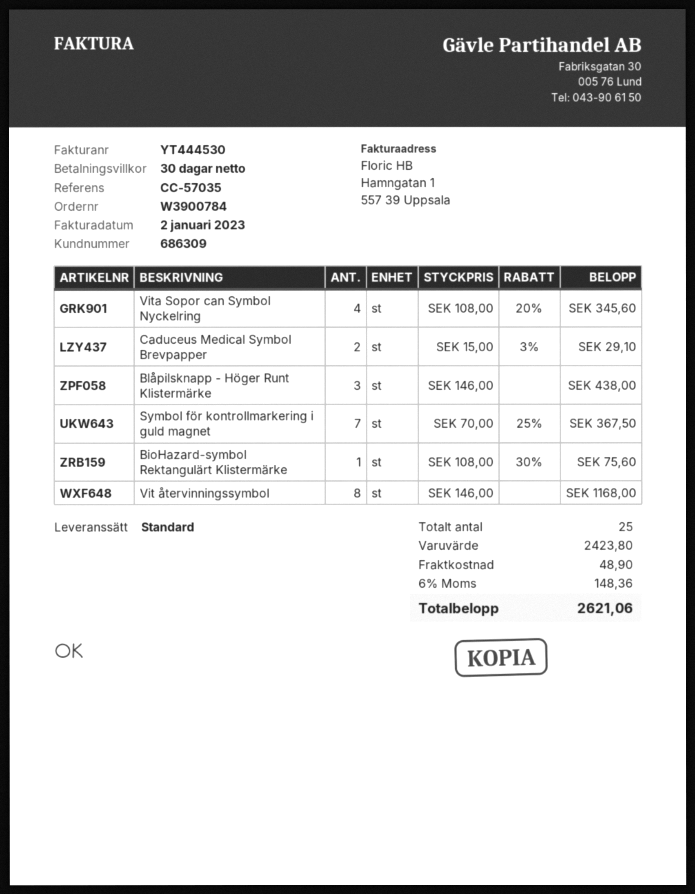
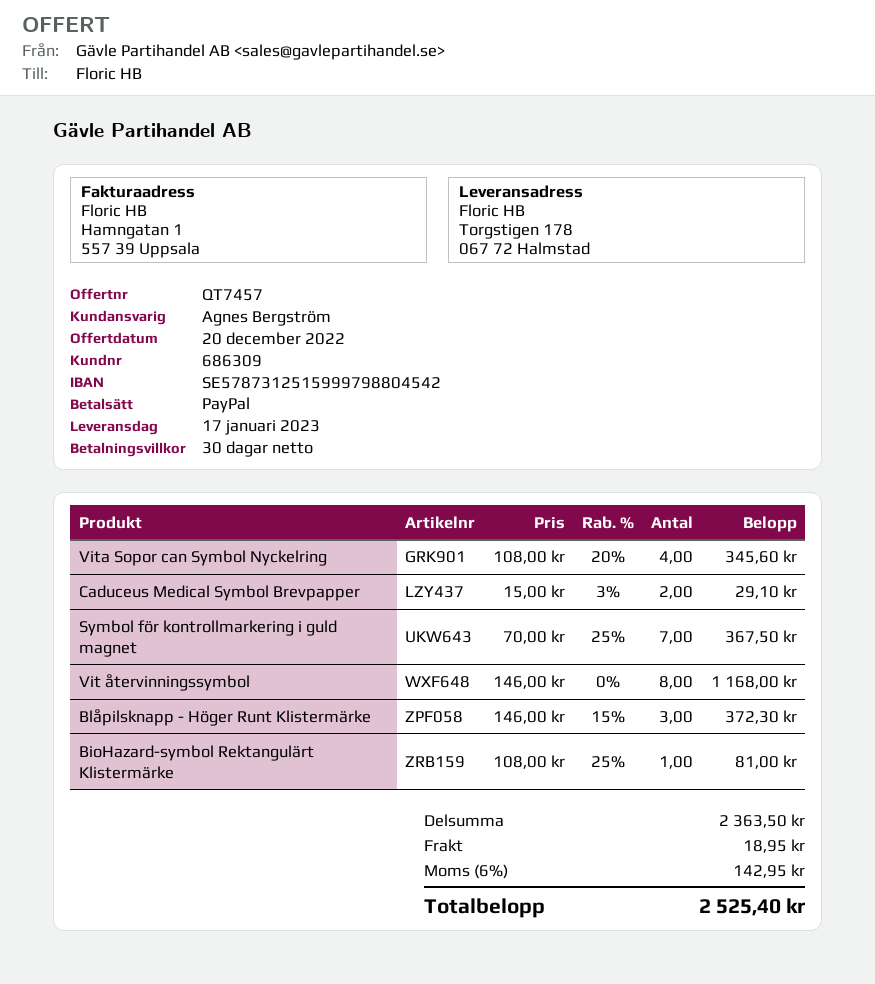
Blåpilsknapp - Höger Runt Klistermärke: 3 x 146.00 = 438.00 -> 3 x 146.00 - 15% = 372.30
BioHazard-symbol Rektangulärt Klistermärke: 1 x 108.00 - 30% = 75.60 -> 1 x 108.00 - 25% = 81.00
subtotal: 2423.80 -> 2363.50
shipping: 48.90 -> 18.95
tax: 6% = 148.36 -> 6% = 142.95
total: 2621.06 -> 2525.40

